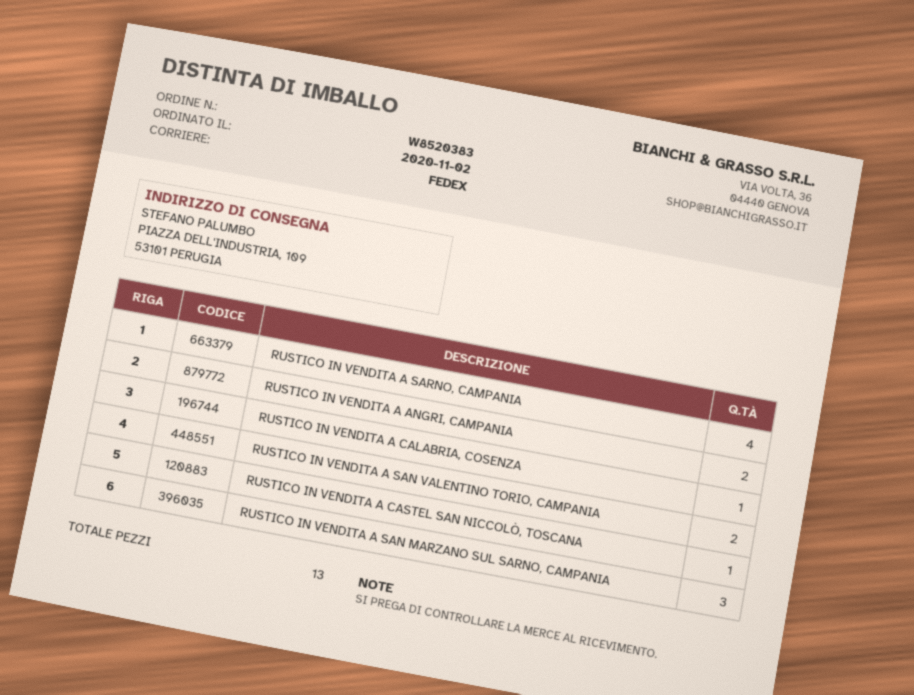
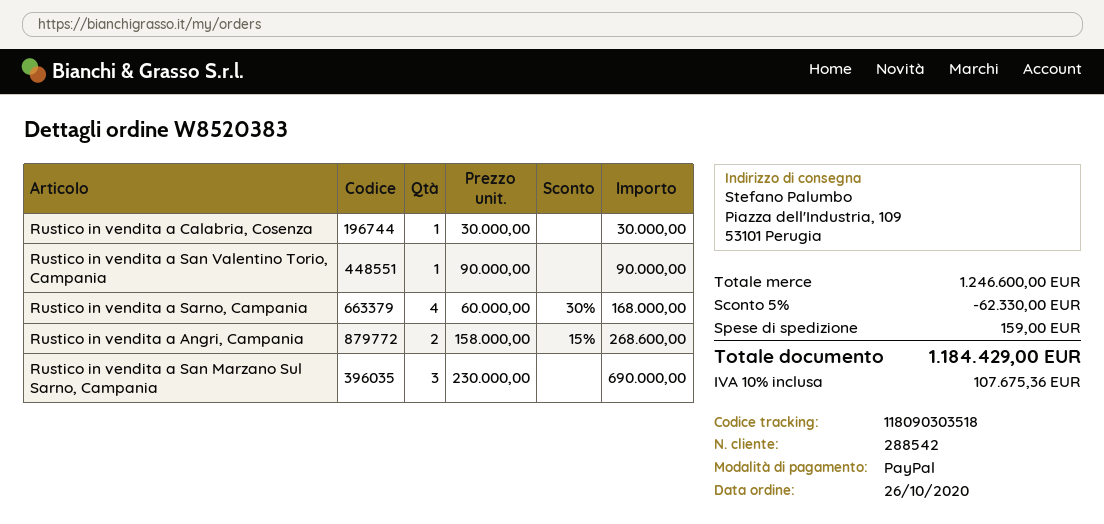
order date: 2020-11-02 -> 2020-10-26
RUSTICO IN VENDITA A SAN VALENTINO TORIO, CAMPANIA: 2 -> 1
RUSTICO IN VENDITA A CASTEL SAN NICCOLÒ, TOSCANA: 1 -> none

